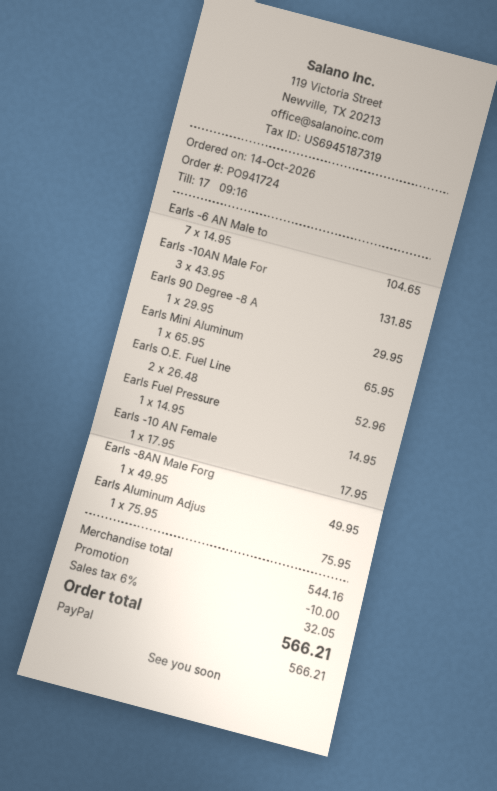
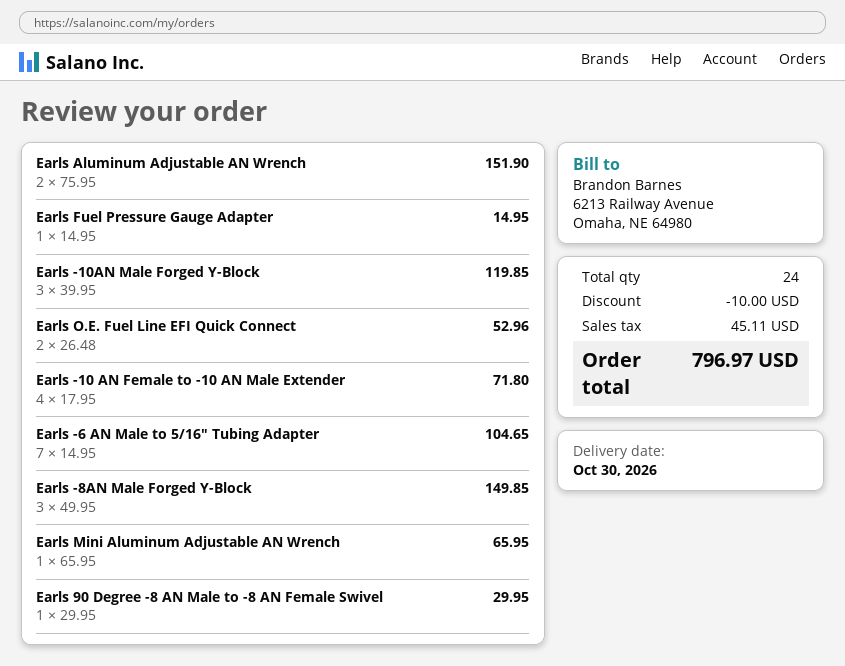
Earls -10AN Male For: 3 x 43.95 = 131.85 -> 3 x 39.95 = 119.85
Earls -10 AN Female: 1 x 17.95 = 17.95 -> 4 x 17.95 = 71.80
Earls -8AN Male Forg: 1 x 49.95 = 49.95 -> 3 x 49.95 = 149.85
Earls Aluminum Adjus: 1 x 75.95 = 75.95 -> 2 x 75.95 = 151.90
tax: 32.05 -> 45.11
total: 566.21 -> 796.97

